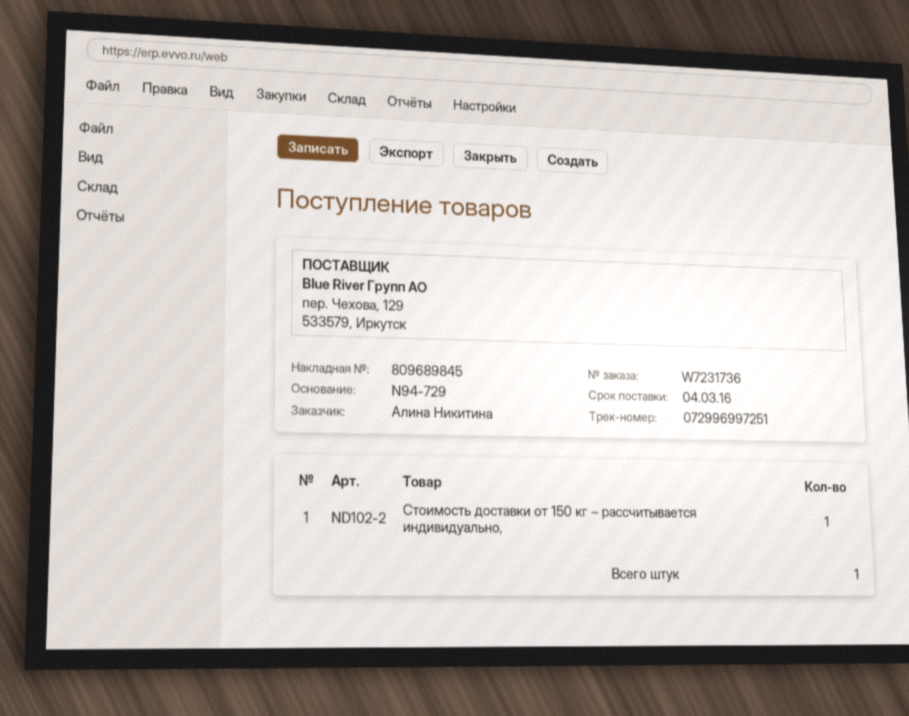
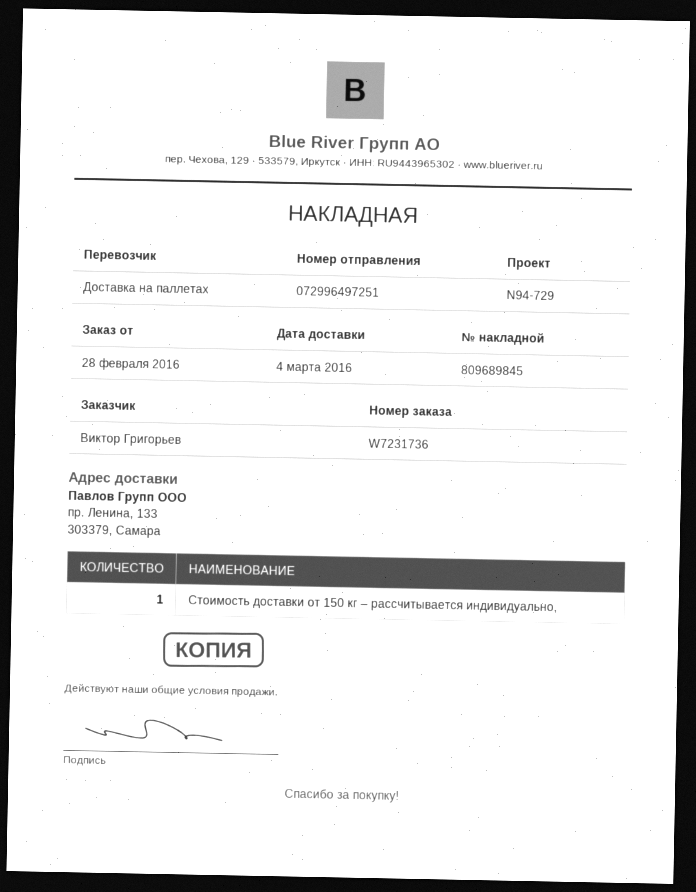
ordered by: Алина Никитина -> Виктор Григорьев
tracking number: 072996997251 -> 072996497251

